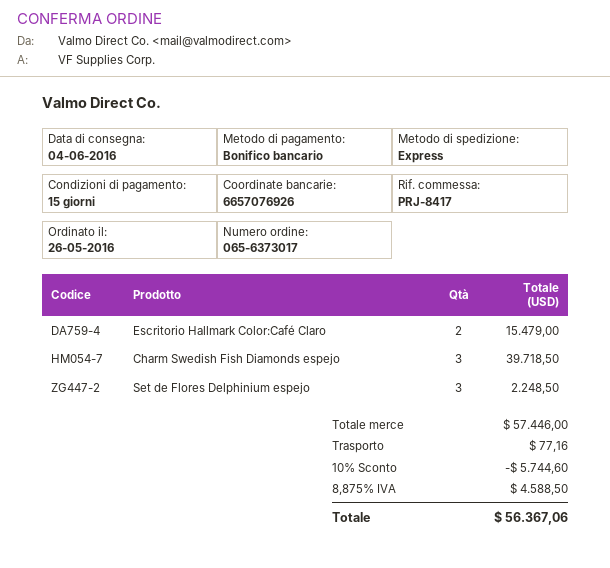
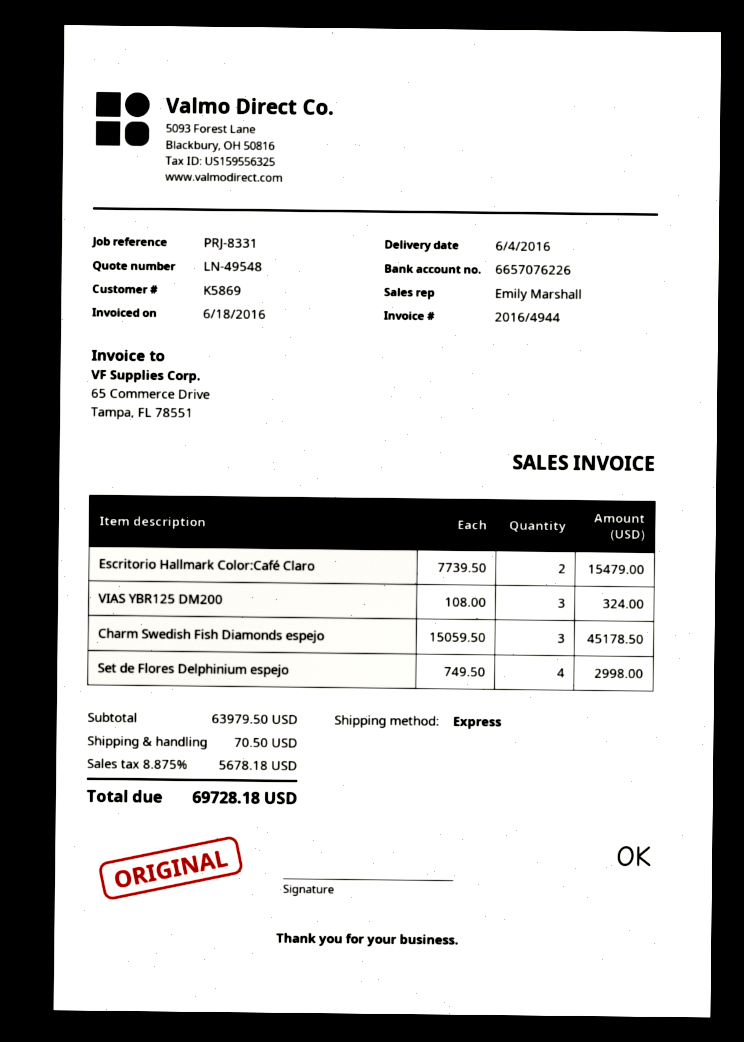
reference: PRJ-8417 -> PRJ-8331
bank account: 6657076926 -> 6657076226
Charm Swedish Fish Diamonds espejo: 3 for 39718.50 -> 3 for 45178.50
Set de Flores Delphinium espejo: 3 for 2248.50 -> 4 for 2998.00
VIAS YBR125 DM200: none -> 3 for 324.00
subtotal: 57446.00 -> 63979.50
discount: 10% = 5744.60 -> none
shipping: 77.16 -> 70.50
tax: 8.875% = 4588.50 -> 8.875% = 5678.18
total: 56367.06 -> 69728.18

